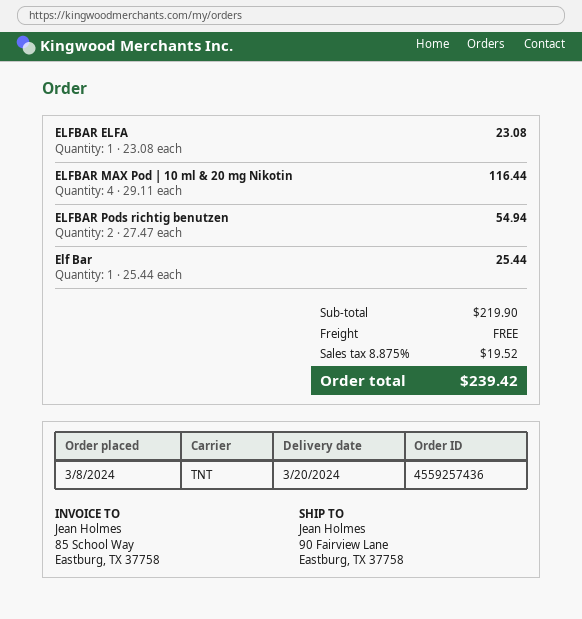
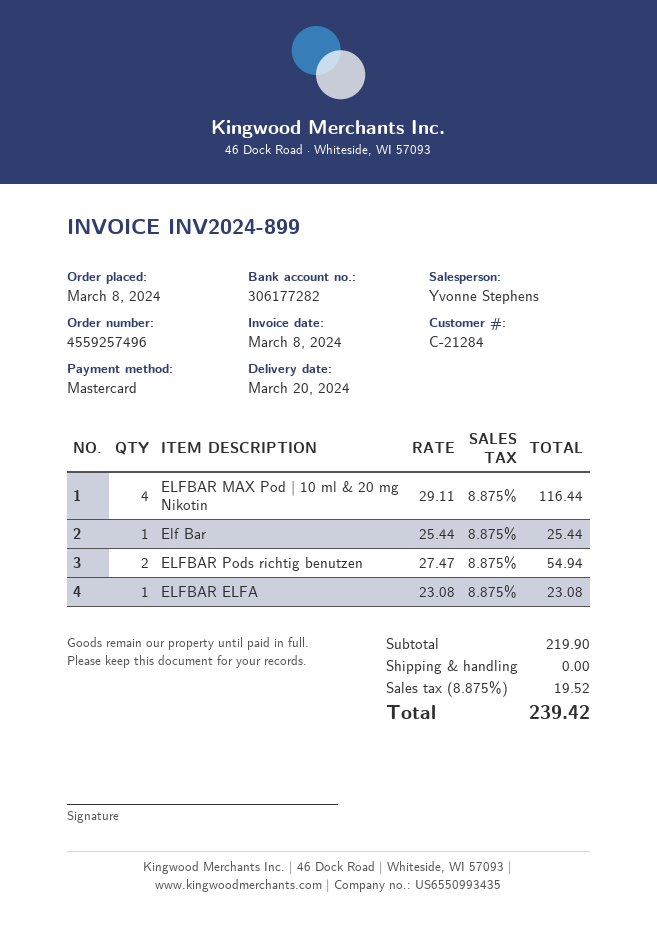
order number: 4559257436 -> 4559257496

